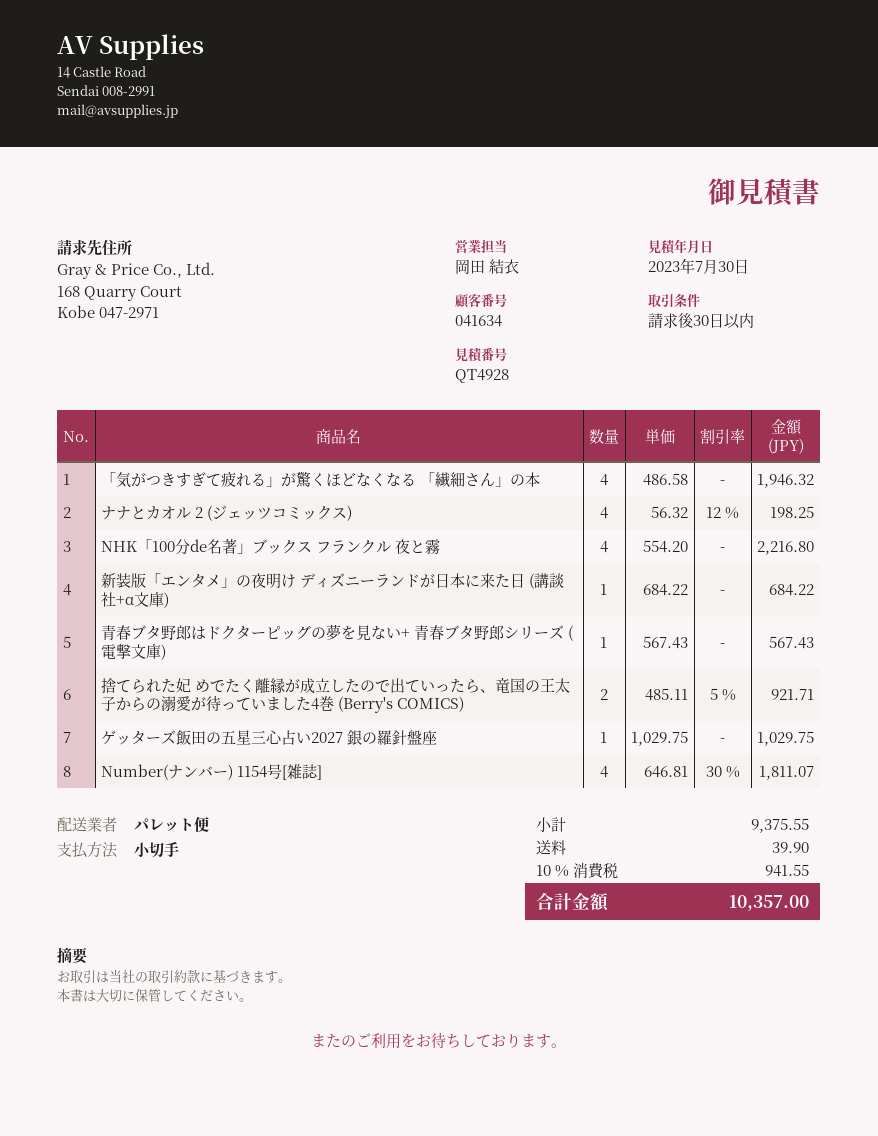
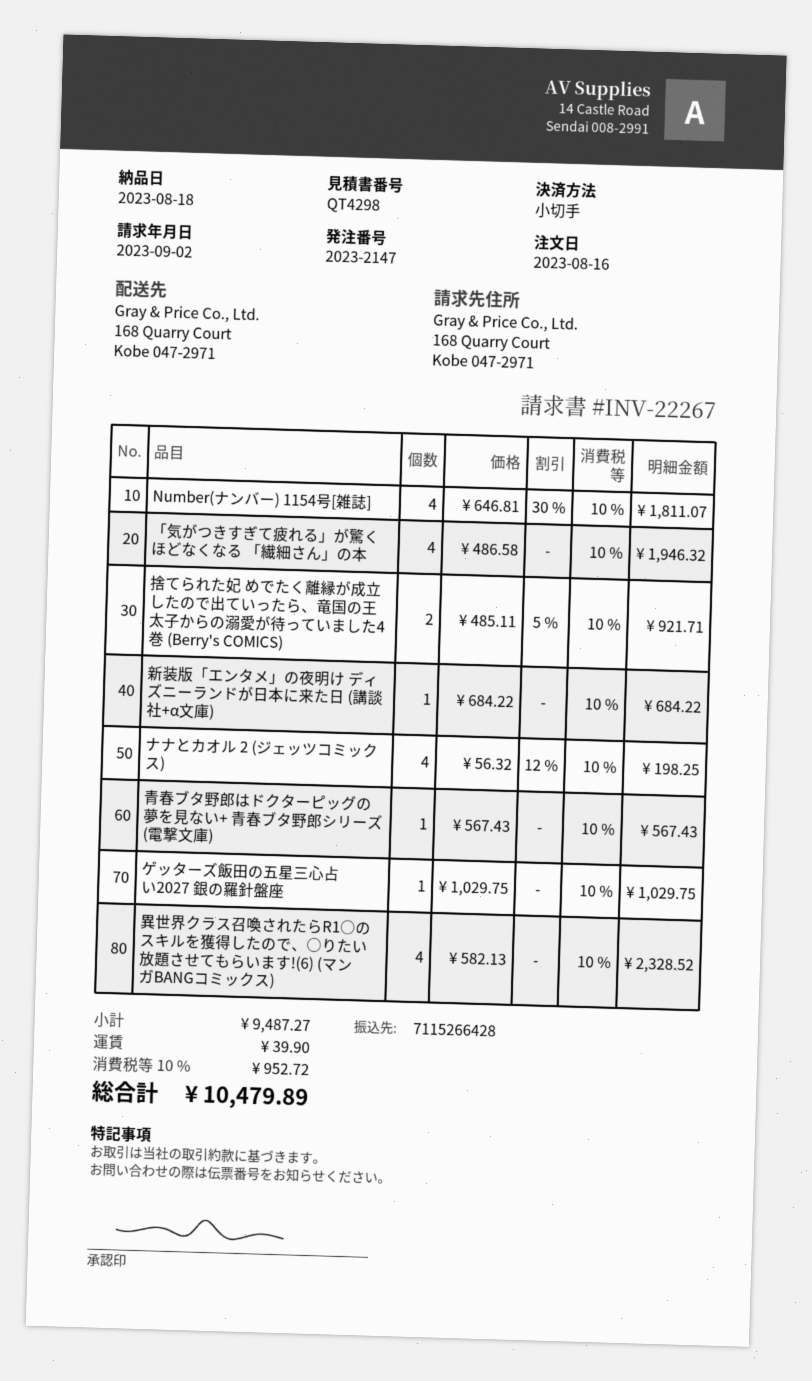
quote number: QT4928 -> QT4298
NHK「100分de名著」ブックス フランクル 夜と霧: 4 x 554.20 = 2216.80 -> none
異世界クラス召喚されたらR1○のスキルを獲得したので、○りたい放題させてもらいます!(6) (マンガBANGコミックス): none -> 4 x 582.13 = 2328.52
subtotal: 9375.55 -> 9487.27
tax: 10% = 941.55 -> 10% = 952.72
total: 10357.00 -> 10479.89

